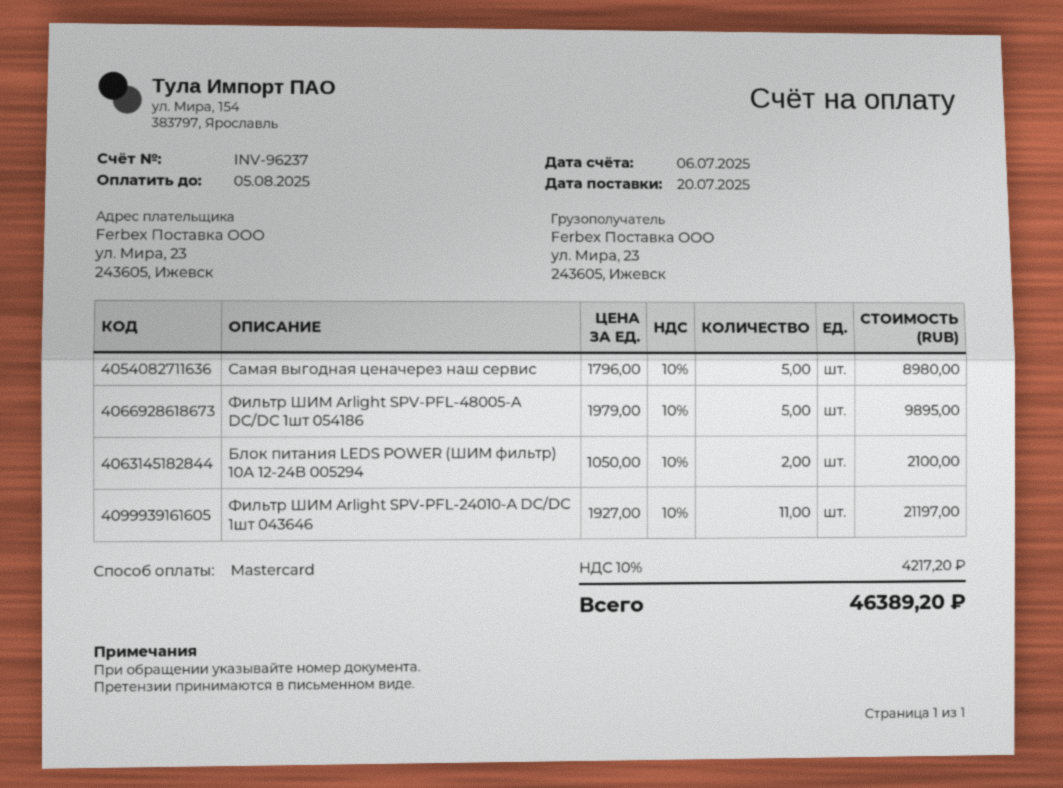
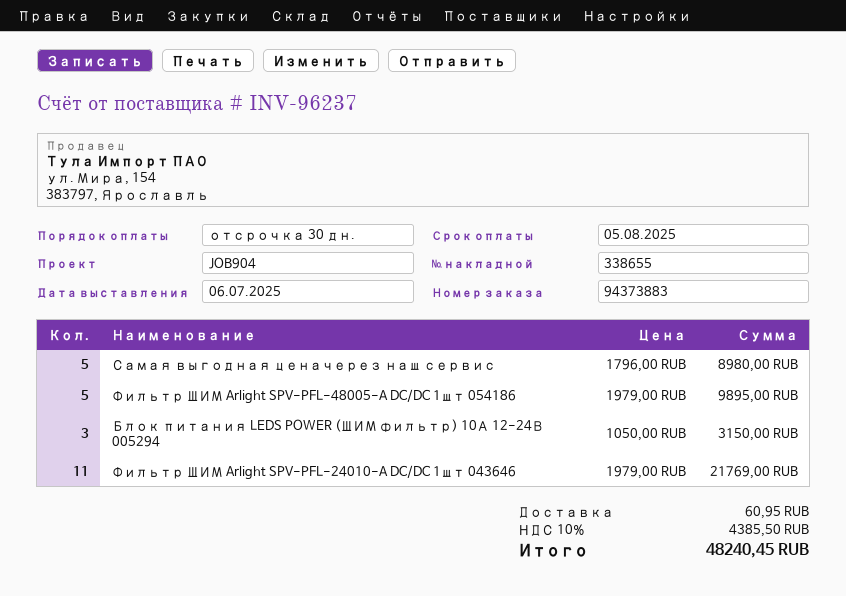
Блок питания LEDS POWER (ШИМ фильтр) 10А 12-24В 005294: 2 x 1050.00 = 2100.00 -> 3 x 1050.00 = 3150.00
Фильтр ШИМ Arlight SPV-PFL-24010-A DC/DC 1шт 043646: 11 x 1927.00 = 21197.00 -> 11 x 1979.00 = 21769.00
shipping: none -> 60.95
tax: 10% = 4217.20 -> 10% = 4385.50
total: 46389.20 -> 48240.45

